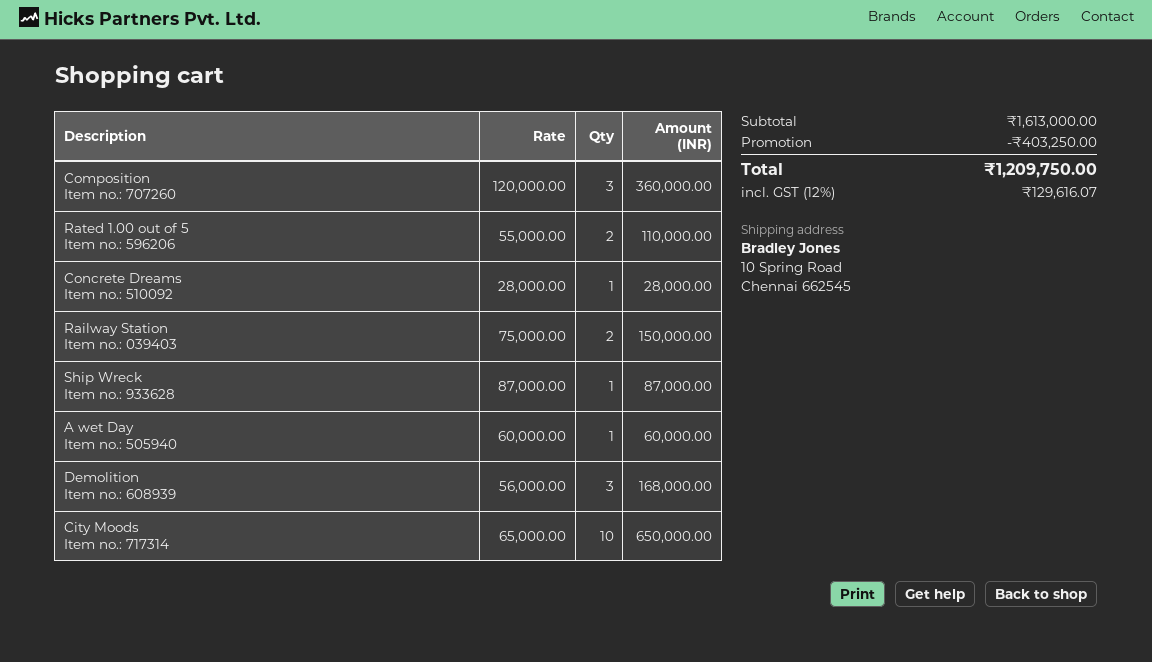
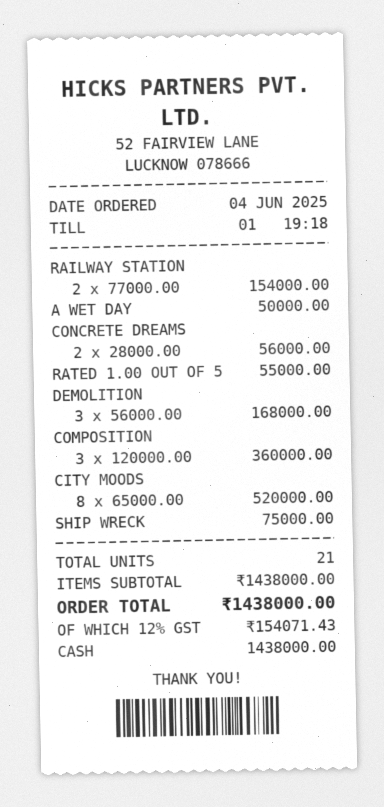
Rated 1.00 out of 5: 2 x 55000.00 = 110000.00 -> 1 x 55000.00 = 55000.00
Concrete Dreams: 1 x 28000.00 = 28000.00 -> 2 x 28000.00 = 56000.00
Railway Station: 2 x 75000.00 = 150000.00 -> 2 x 77000.00 = 154000.00
Ship Wreck: 1 x 87000.00 = 87000.00 -> 1 x 75000.00 = 75000.00
A wet Day: 1 x 60000.00 = 60000.00 -> 1 x 50000.00 = 50000.00
City Moods: 10 x 65000.00 = 650000.00 -> 8 x 65000.00 = 520000.00
subtotal: 1613000.00 -> 1438000.00
discount: 403250.00 -> none
tax: 12% = 129616.07 -> 12% = 154071.43
total: 1209750.00 -> 1438000.00

